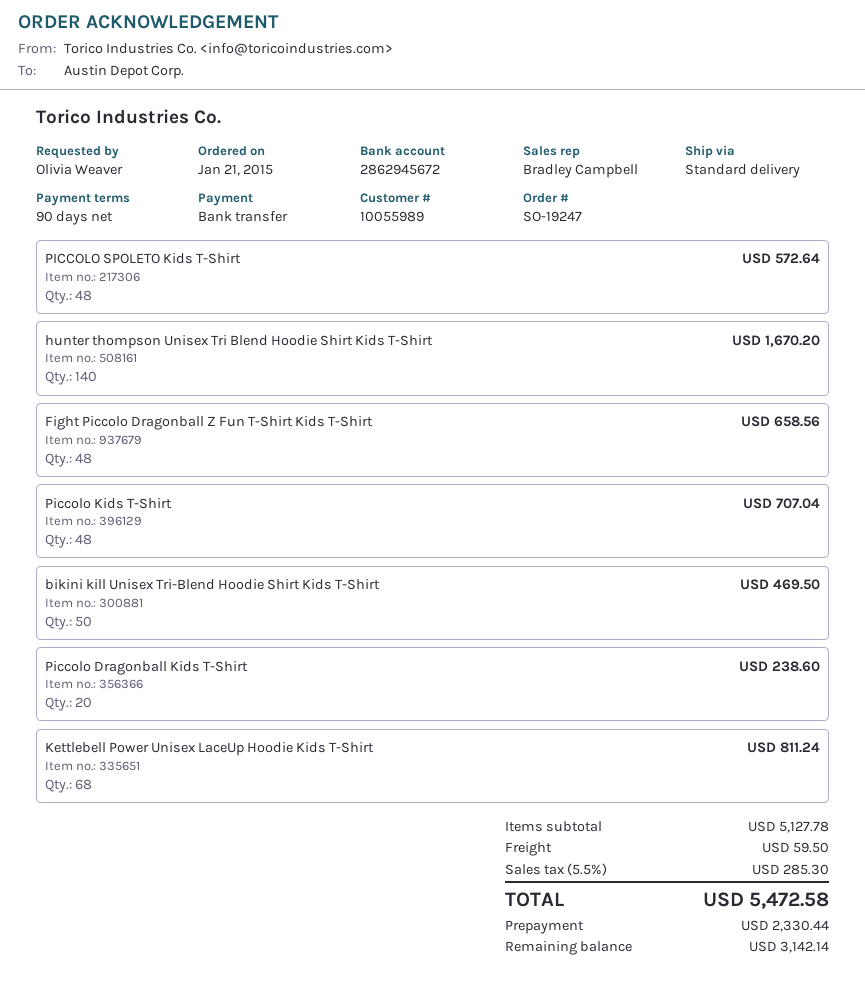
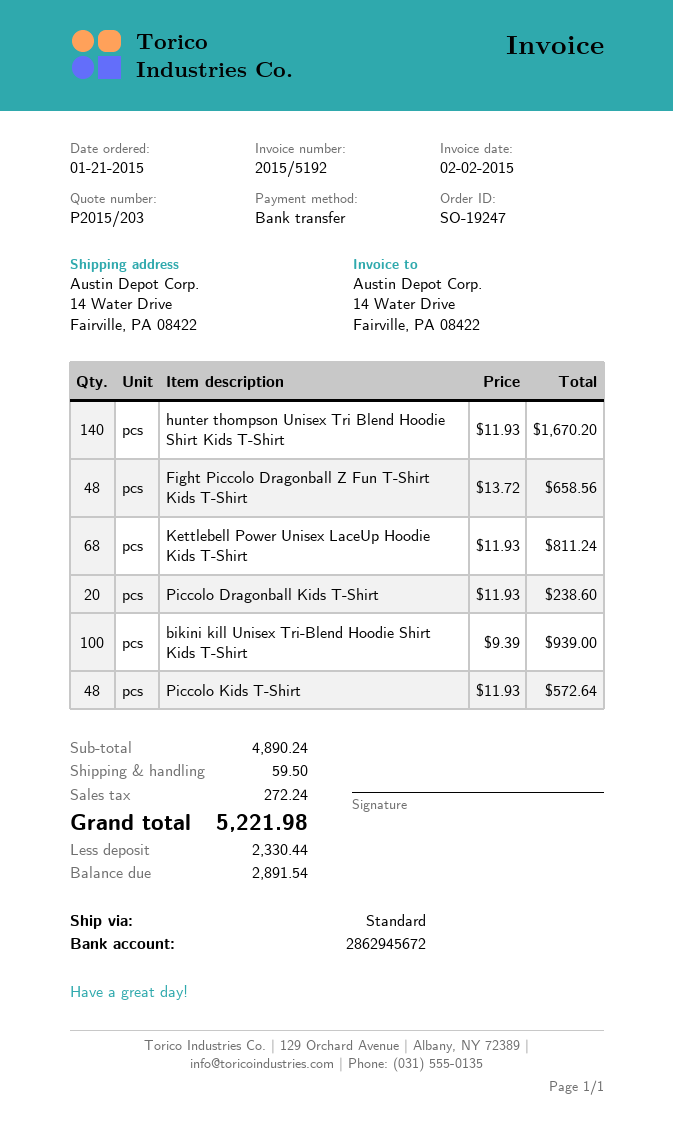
PICCOLO SPOLETO Kids T-Shirt: 48 for 572.64 -> none
Piccolo Kids T-Shirt: 48 for 707.04 -> 48 for 572.64
bikini kill Unisex Tri-Blend Hoodie Shirt Kids T-Shirt: 50 for 469.50 -> 100 for 939.00
subtotal: 5127.78 -> 4890.24
tax: 285.30 -> 272.24
total: 5472.58 -> 5221.98
balance: 3142.14 -> 2891.54

